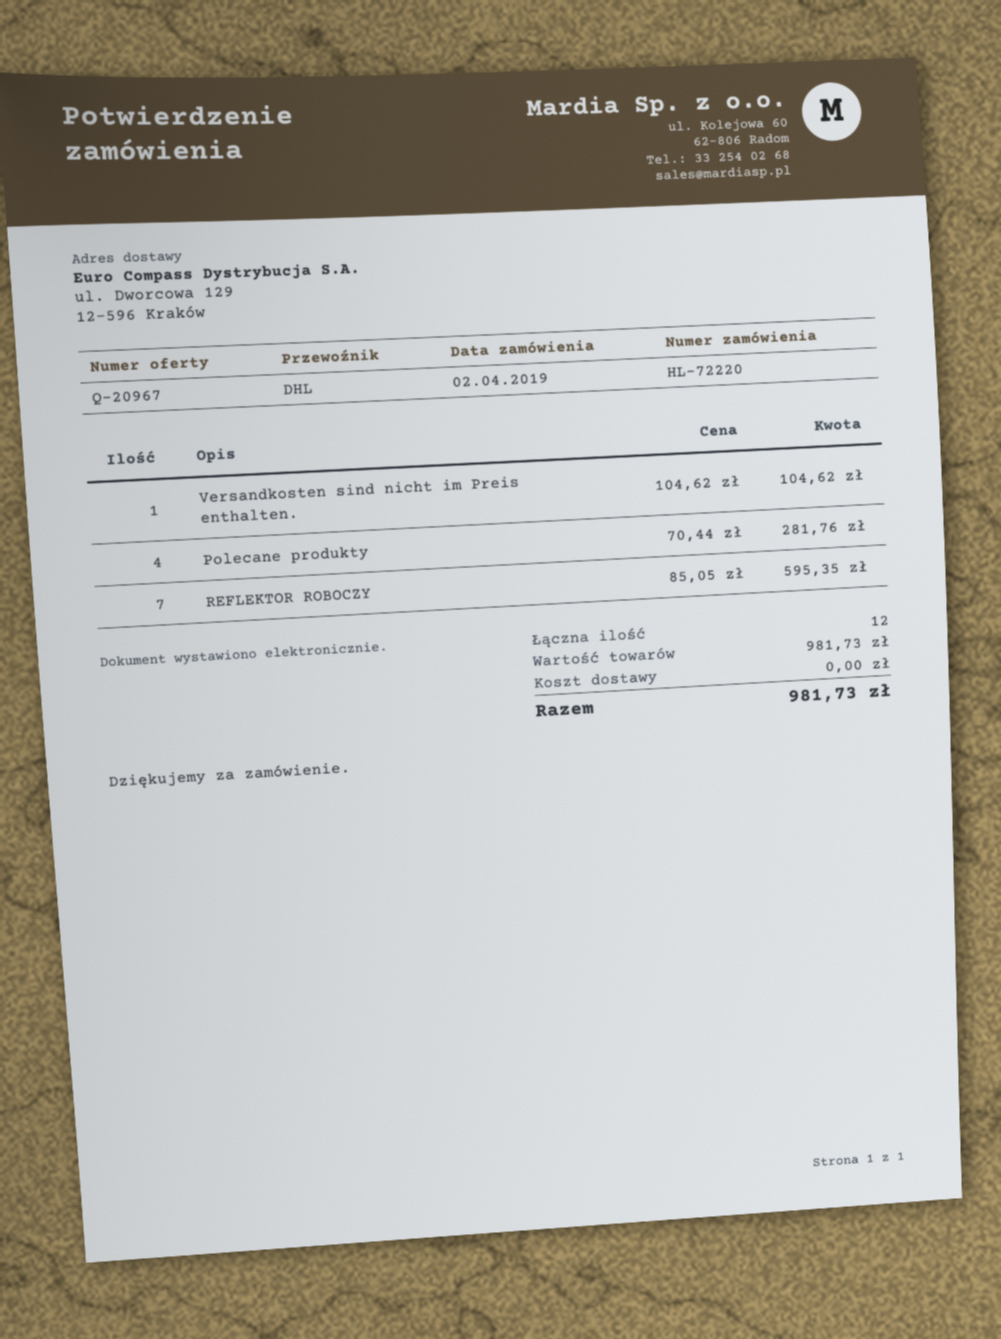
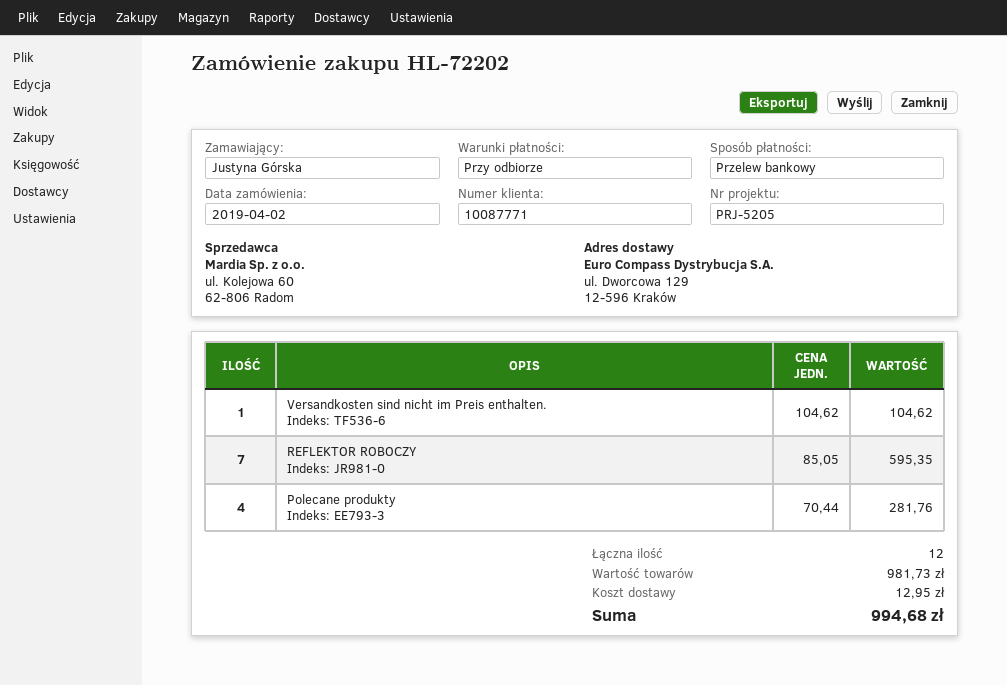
order number: HL-72220 -> HL-72202
shipping: 0.00 -> 12.95
total: 981.73 -> 994.68

